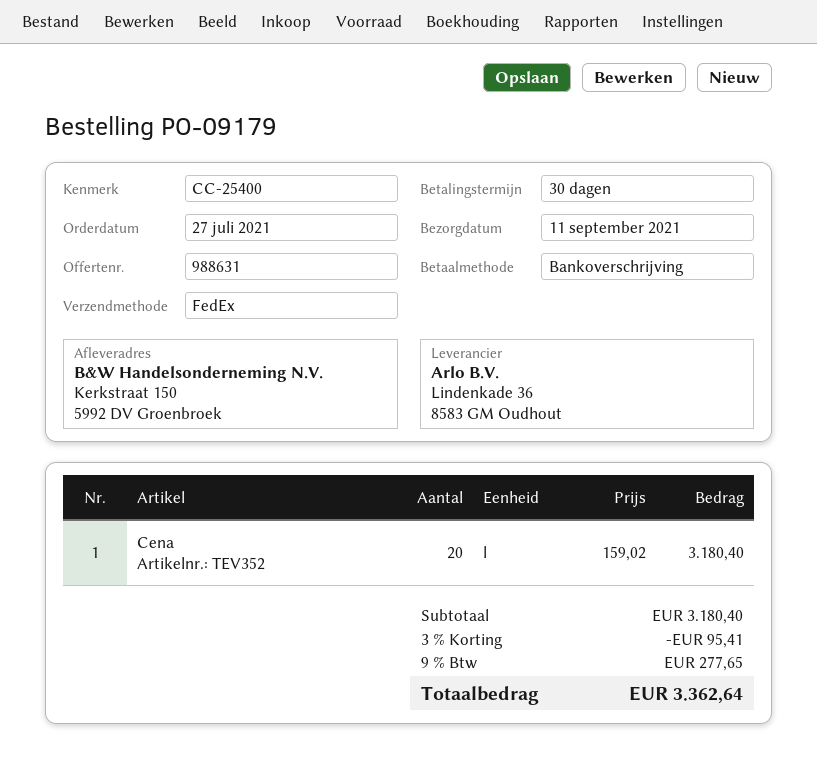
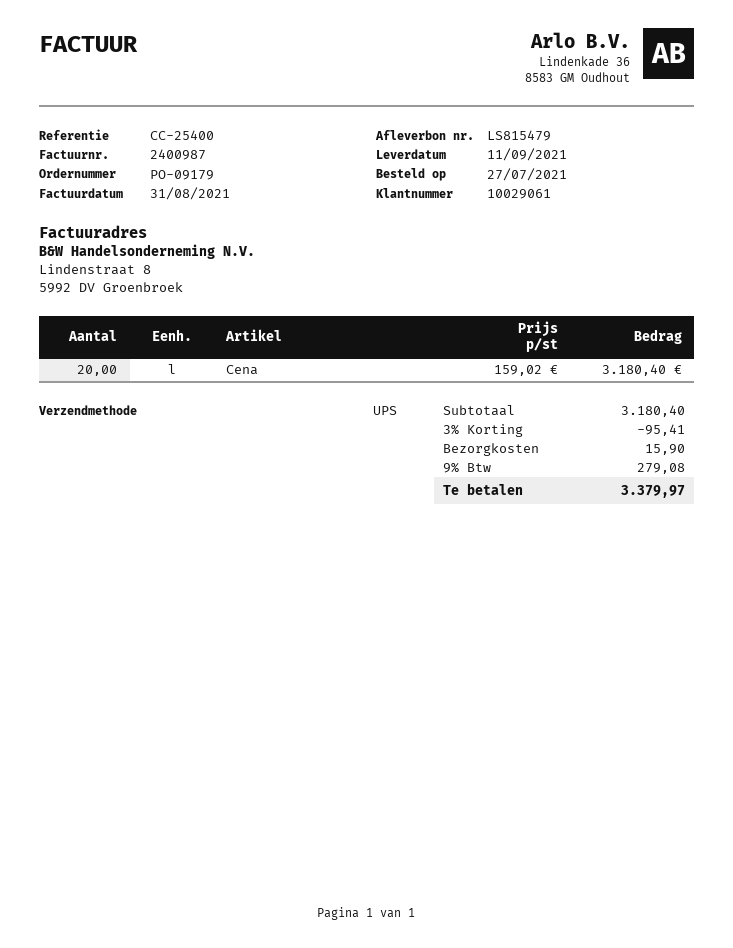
shipping method: FedEx -> UPS
shipping: none -> 15.90
tax: 9% = 277.65 -> 9% = 279.08
total: 3362.64 -> 3379.97

